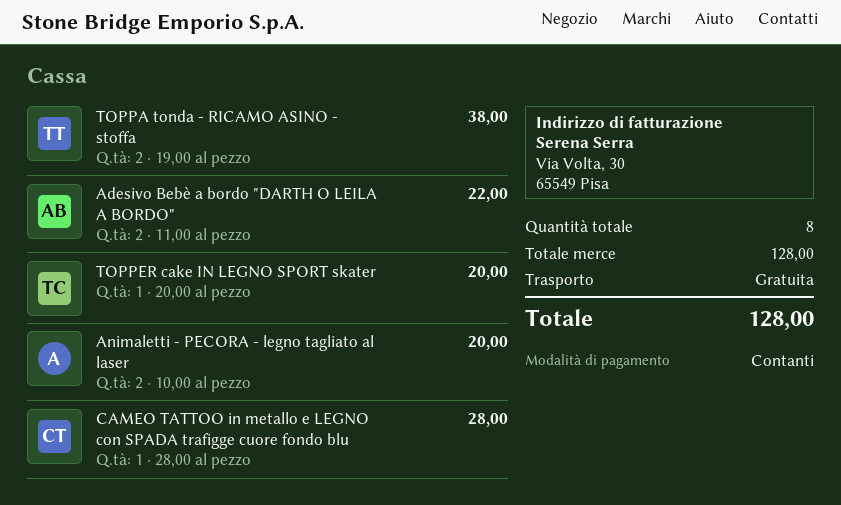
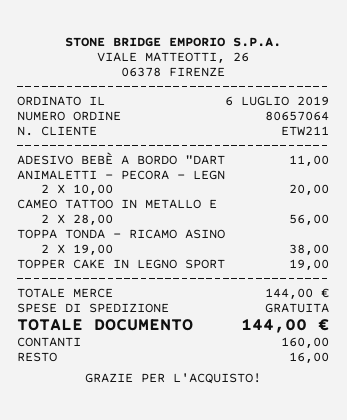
Adesivo Bebè a bordo "DARTH O LEILA A BORDO": 2 x 11.00 = 22.00 -> 1 x 11.00 = 11.00
TOPPER cake IN LEGNO SPORT skater: 1 x 20.00 = 20.00 -> 1 x 19.00 = 19.00
CAMEO TATTOO in metallo e LEGNO con SPADA trafigge cuore fondo blu: 1 x 28.00 = 28.00 -> 2 x 28.00 = 56.00
subtotal: 128.00 -> 144.00
total: 128.00 -> 144.00

